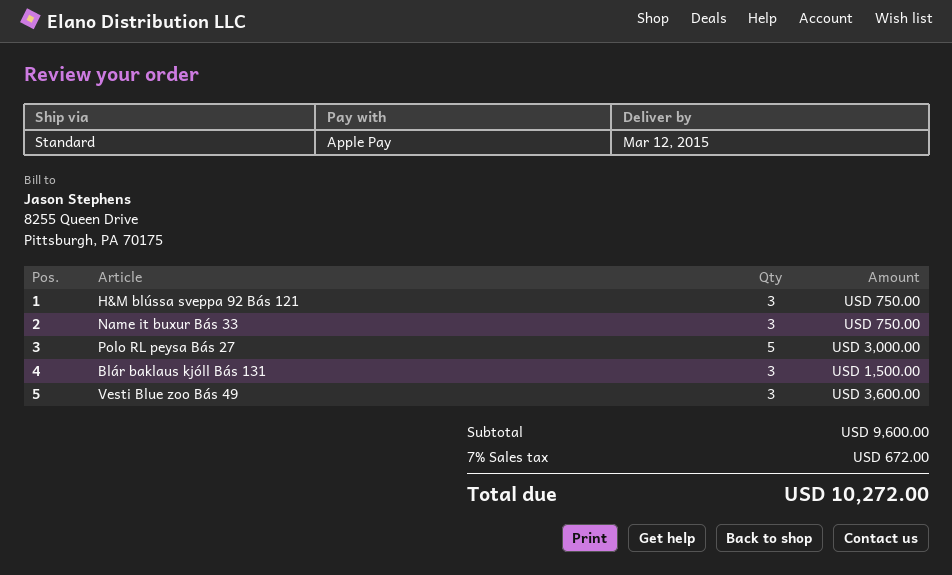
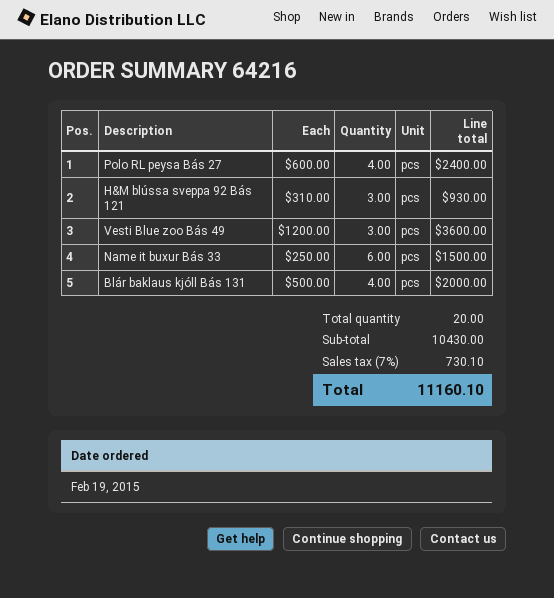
H&M blússa sveppa 92 Bás 121: 3 for 750.00 -> 3 for 930.00
Name it buxur Bás 33: 3 for 750.00 -> 6 for 1500.00
Polo RL peysa Bás 27: 5 for 3000.00 -> 4 for 2400.00
Blár baklaus kjóll Bás 131: 3 for 1500.00 -> 4 for 2000.00
subtotal: 9600.00 -> 10430.00
tax: 7% = 672.00 -> 7% = 730.10
total: 10272.00 -> 11160.10

